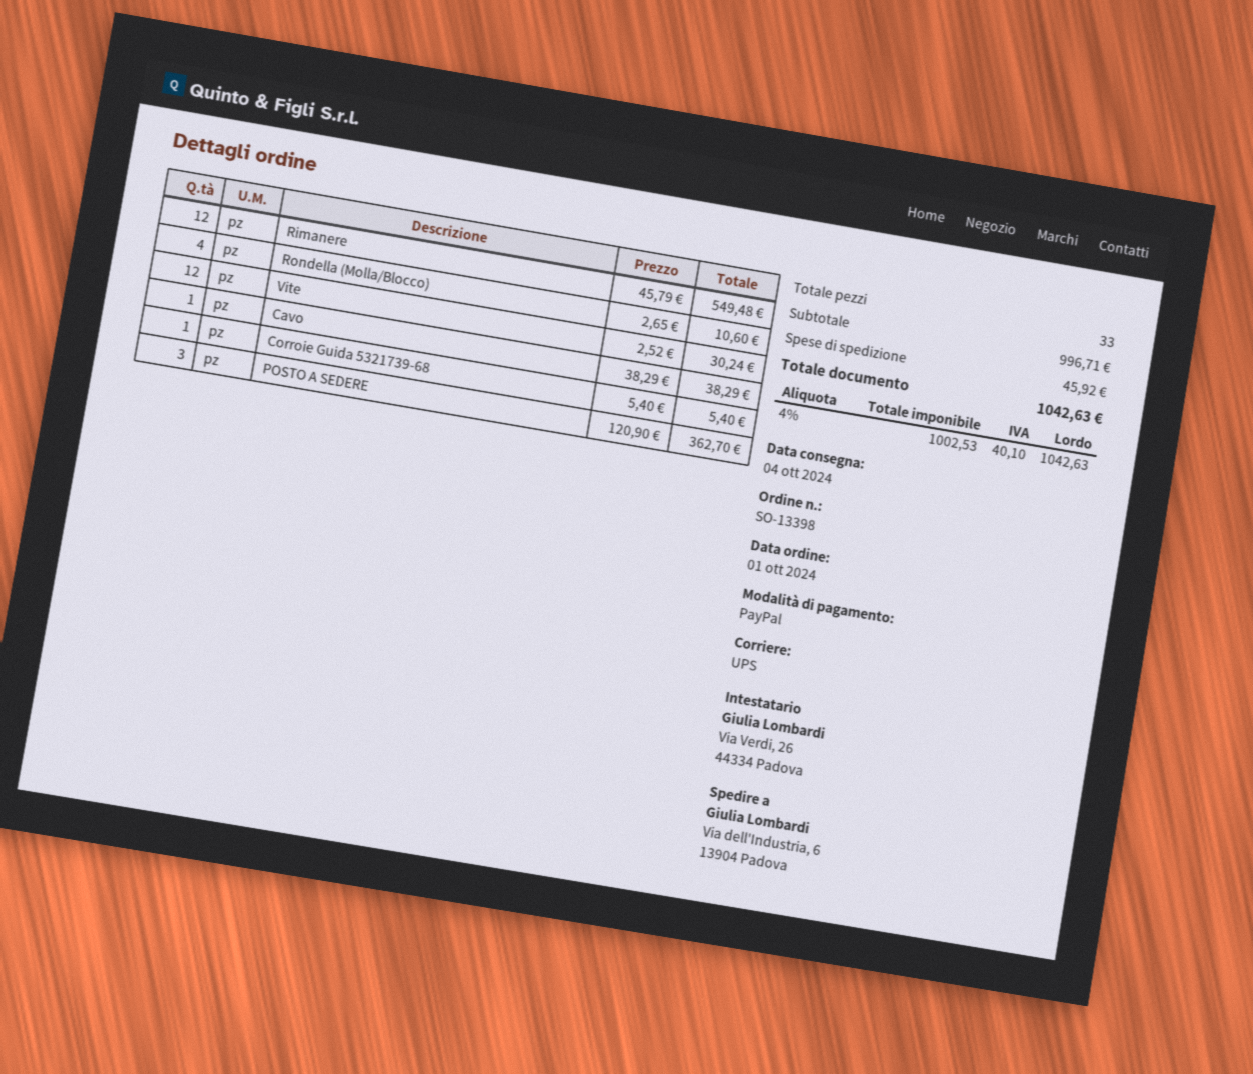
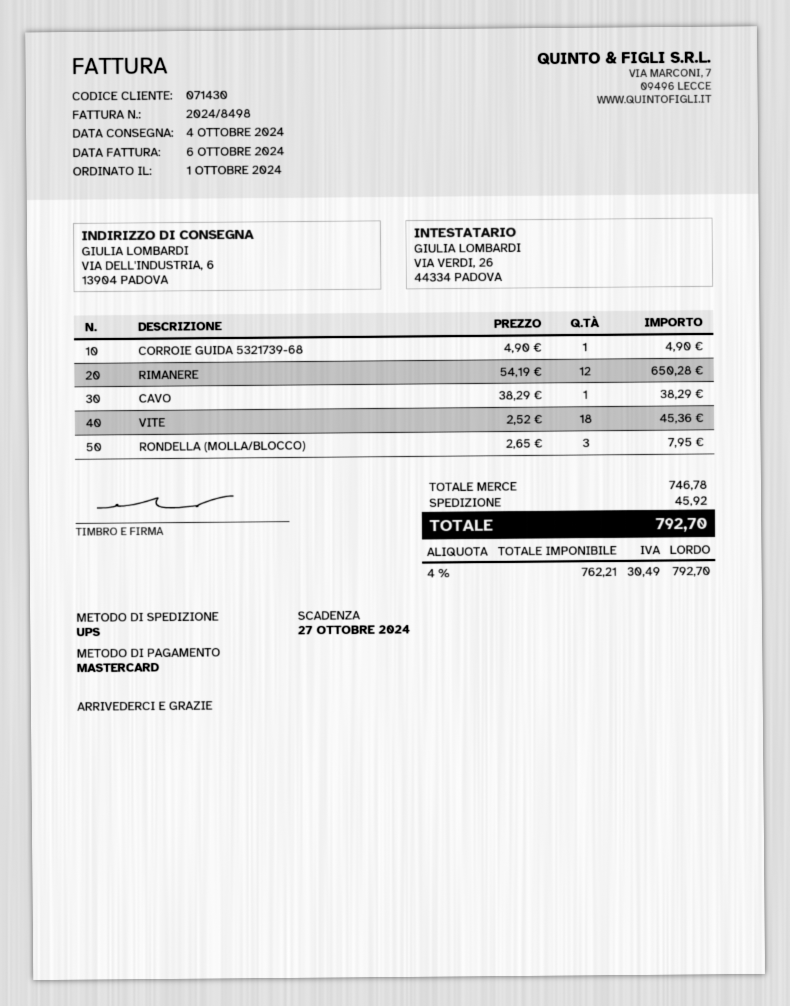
payment method: PayPal -> Mastercard
Rimanere: 12 x 45.79 = 549.48 -> 12 x 54.19 = 650.28
Rondella (Molla/Blocco): 4 x 2.65 = 10.60 -> 3 x 2.65 = 7.95
Vite: 12 x 2.52 = 30.24 -> 18 x 2.52 = 45.36
Corroie Guida 5321739-68: 1 x 5.40 = 5.40 -> 1 x 4.90 = 4.90
POSTO A SEDERE: 3 x 120.90 = 362.70 -> none
subtotal: 996.71 -> 746.78
net: 1002.53 -> 762.21
tax: 4% = 40.10 -> 4% = 30.49
total: 1042.63 -> 792.70

